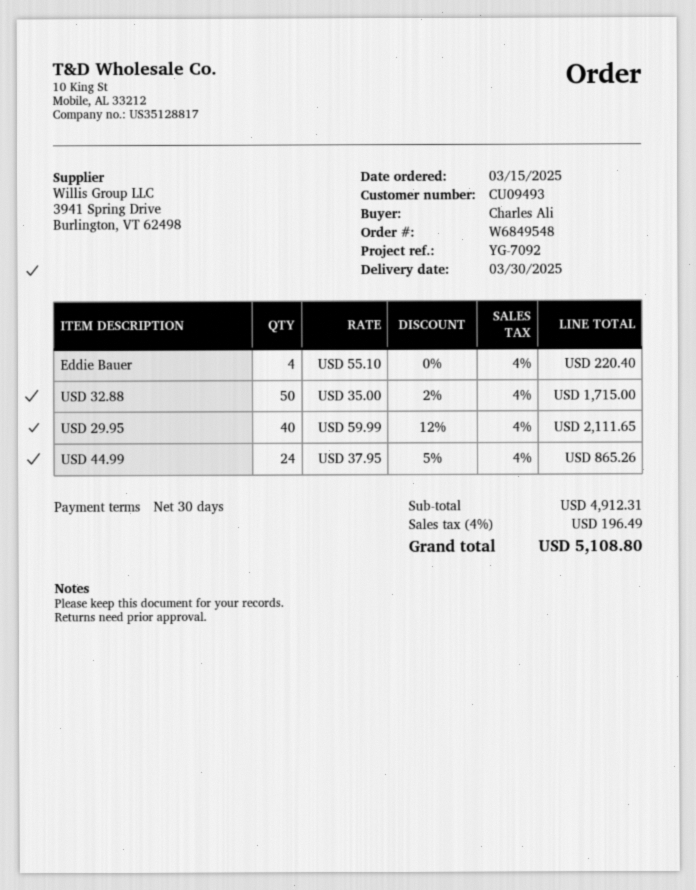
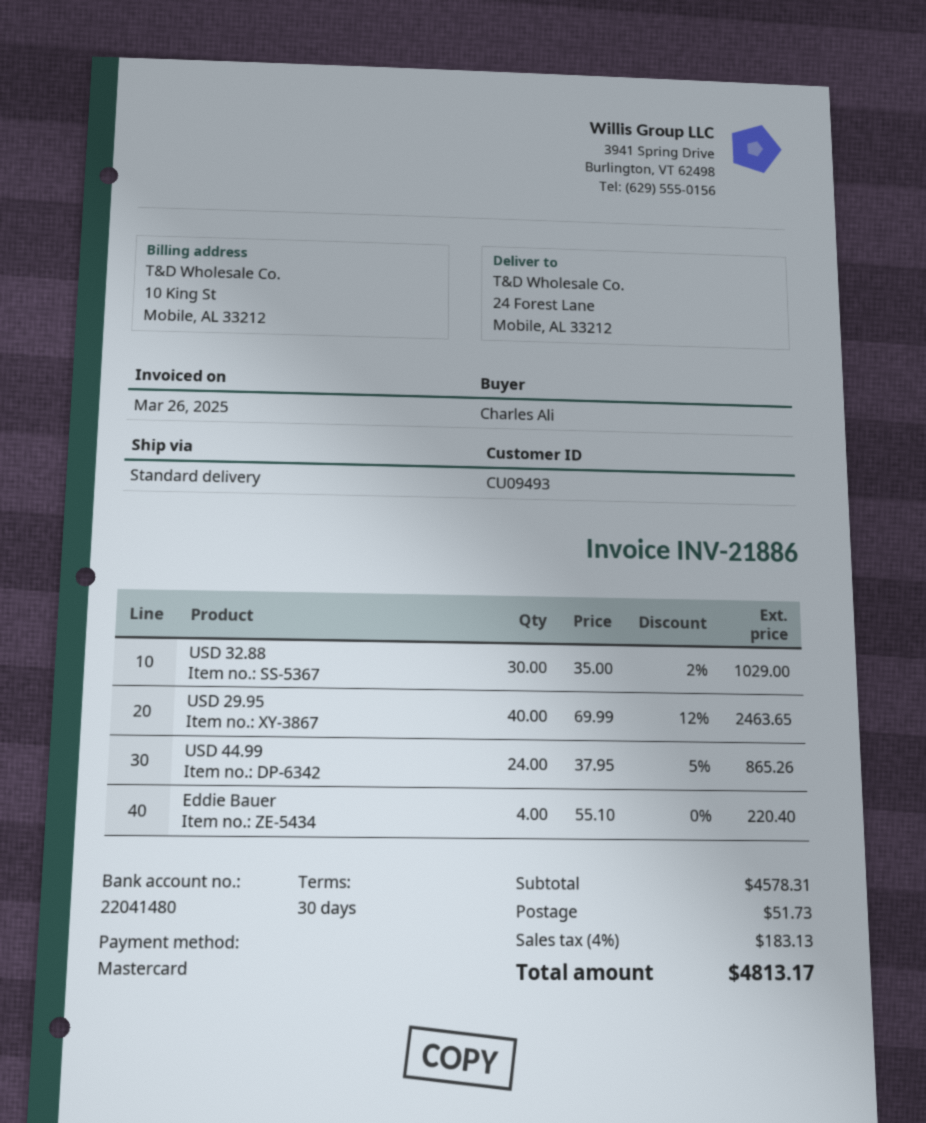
USD 32.88: 50 x 35.00 - 2% = 1715.00 -> 30 x 35.00 - 2% = 1029.00
USD 29.95: 40 x 59.99 - 12% = 2111.65 -> 40 x 69.99 - 12% = 2463.65
subtotal: 4912.31 -> 4578.31
shipping: none -> 51.73
tax: 4% = 196.49 -> 4% = 183.13
total: 5108.80 -> 4813.17

